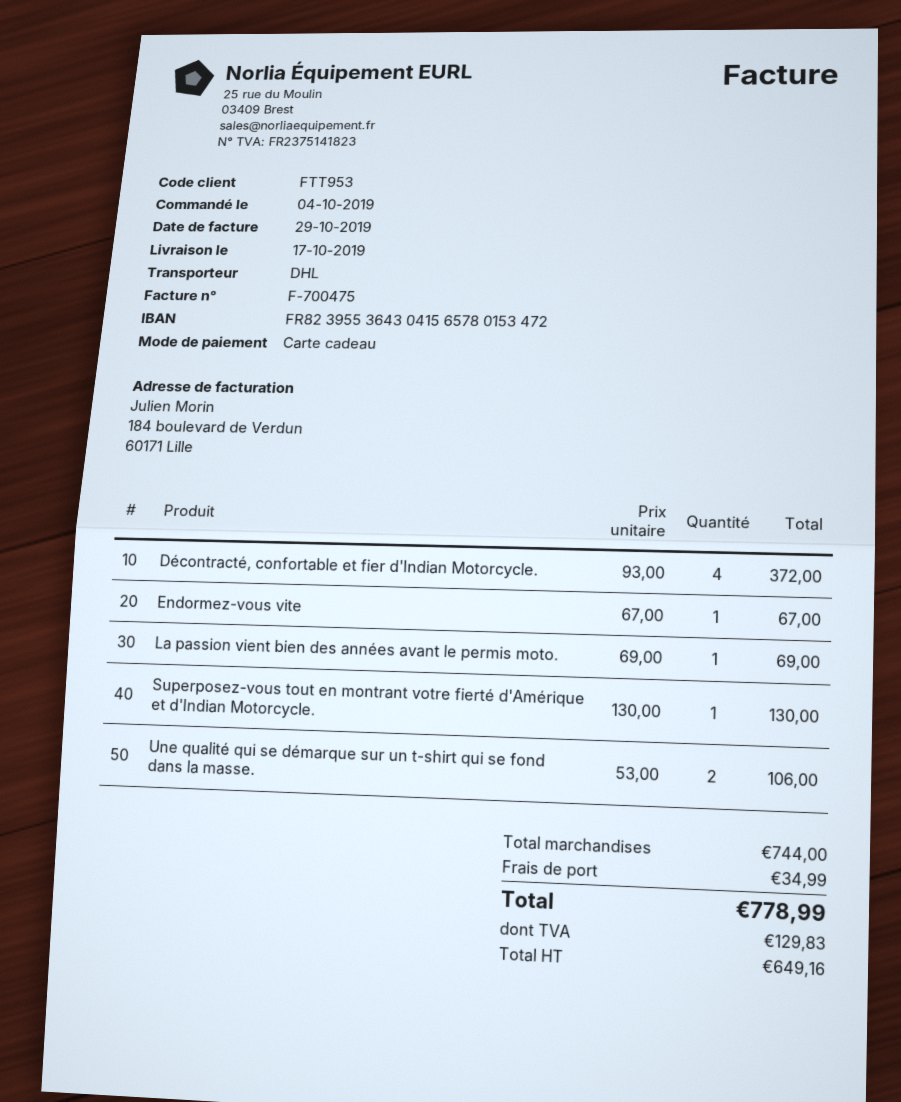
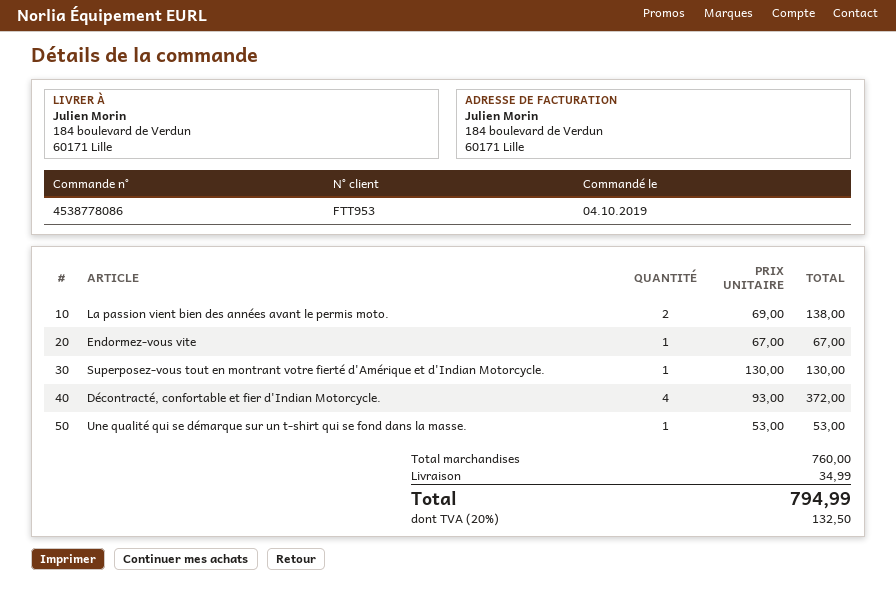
La passion vient bien des années avant le permis moto.: 1 x 69.00 = 69.00 -> 2 x 69.00 = 138.00
Une qualité qui se démarque sur un t-shirt qui se fond dans la masse.: 2 x 53.00 = 106.00 -> 1 x 53.00 = 53.00
subtotal: 744.00 -> 760.00
tax: 129.83 -> 132.50
total: 778.99 -> 794.99

